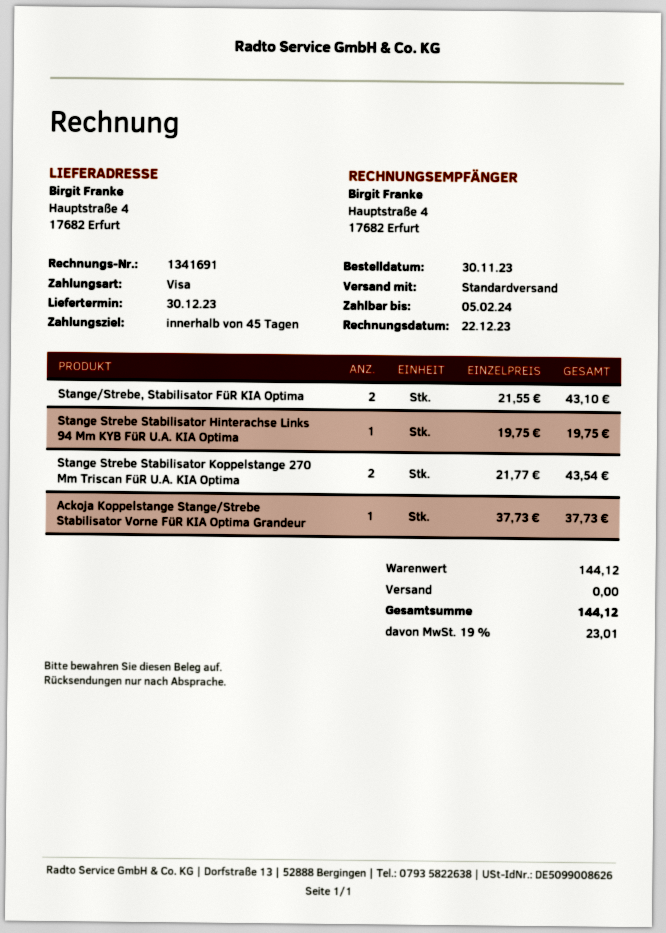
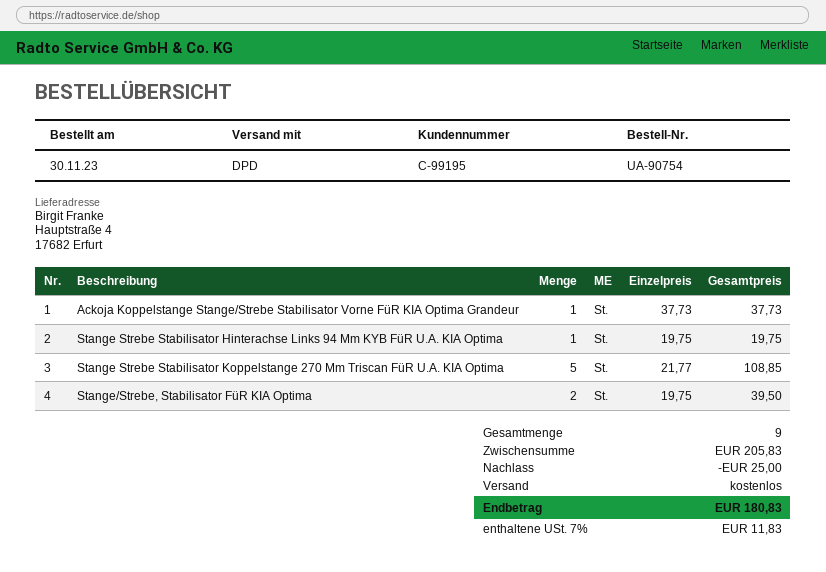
shipping method: standard -> DPD
Stange/Strebe, Stabilisator FüR KIA Optima: 2 x 21.55 = 43.10 -> 2 x 19.75 = 39.50
Stange Strebe Stabilisator Koppelstange 270 Mm Triscan FüR U.A. KIA Optima: 2 x 21.77 = 43.54 -> 5 x 21.77 = 108.85
subtotal: 144.12 -> 205.83
discount: none -> 25.00
tax: 19% = 23.01 -> 7% = 11.83
total: 144.12 -> 180.83

